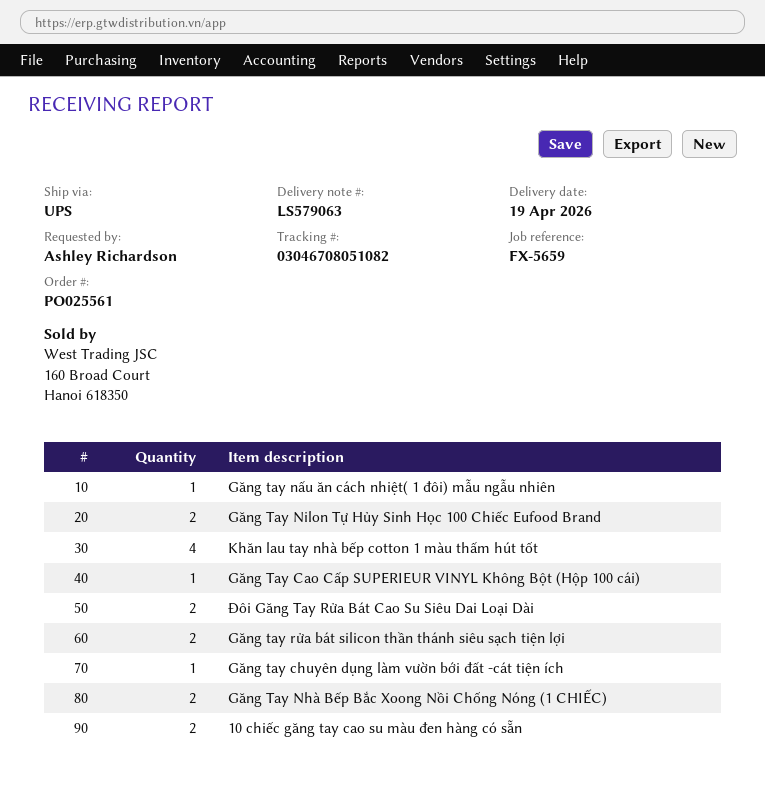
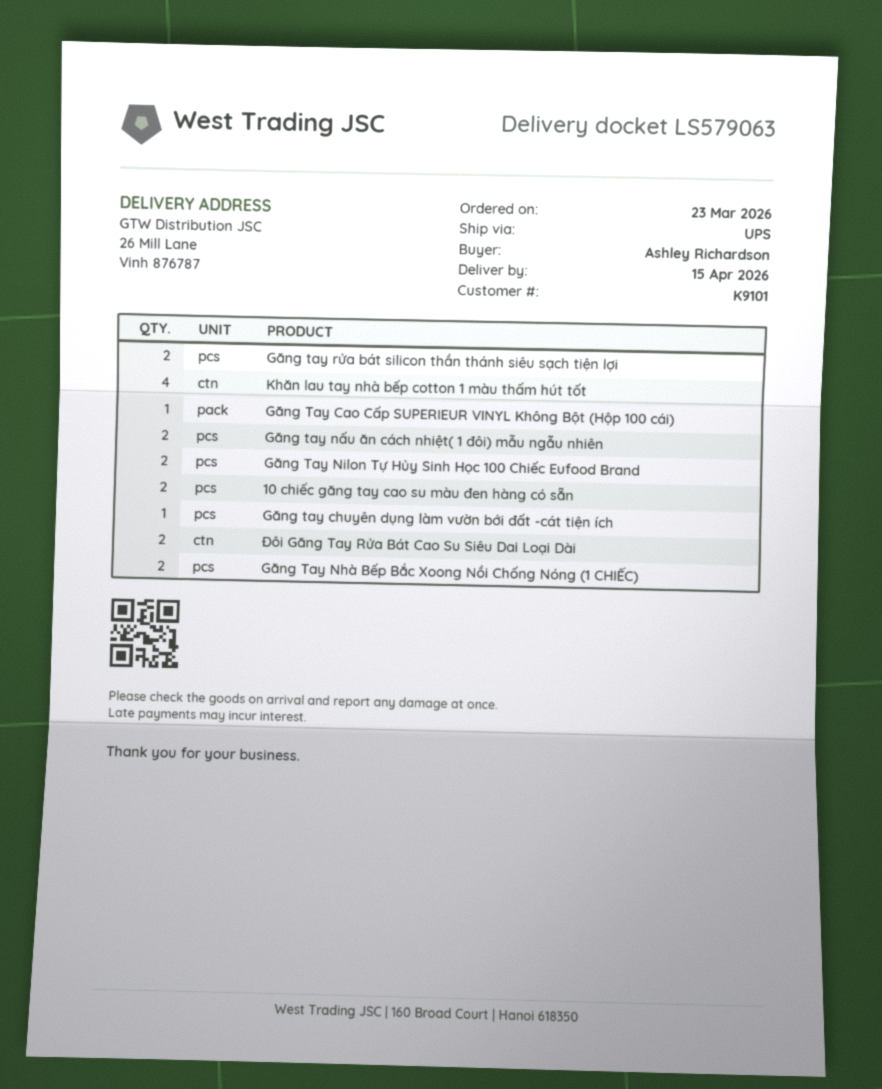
delivery date: 2026-04-19 -> 2026-04-15
Găng tay nấu ăn cách nhiệt( 1 đôi) mẫu ngẫu nhiên: 1 -> 2

